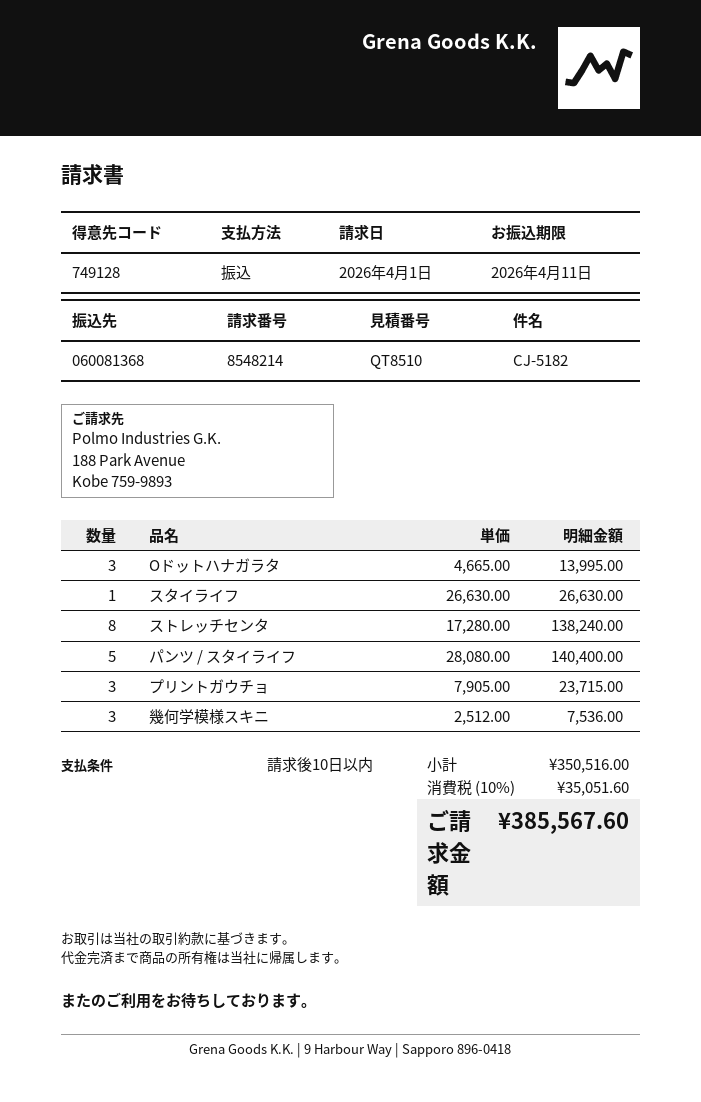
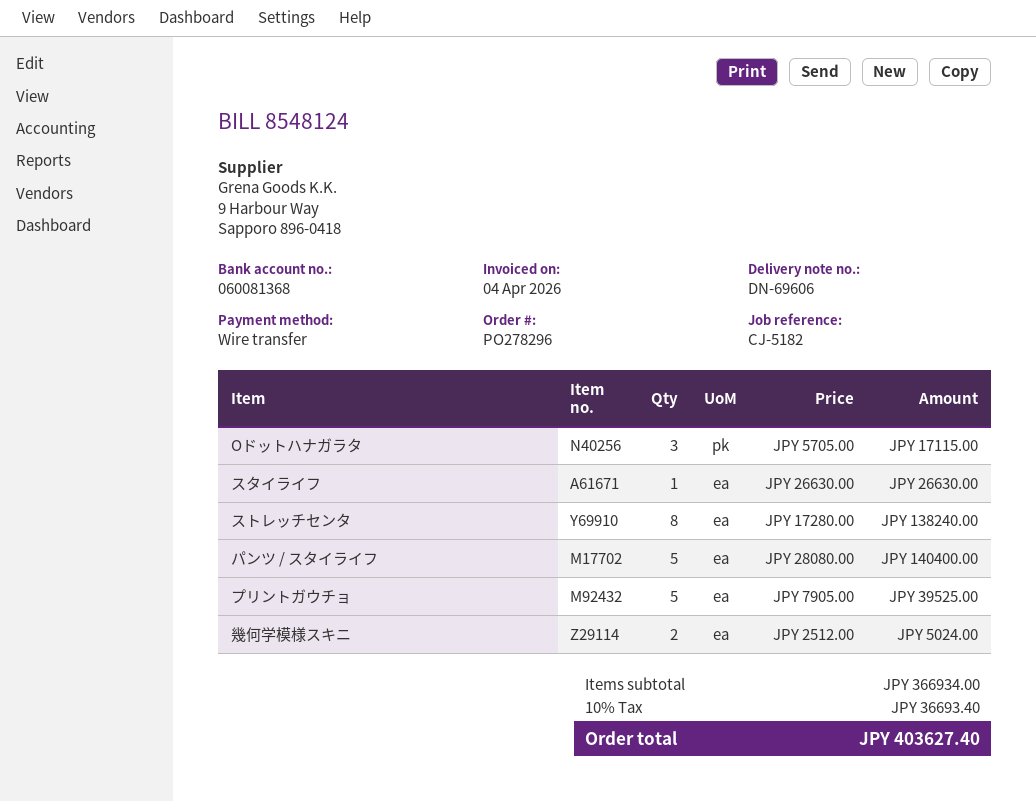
invoice number: 8548214 -> 8548124
invoice date: 2026-04-01 -> 2026-04-04
Oドットハナガラタ: 3 x 4665.00 = 13995.00 -> 3 x 5705.00 = 17115.00
プリントガウチョ: 3 x 7905.00 = 23715.00 -> 5 x 7905.00 = 39525.00
幾何学模様スキニ: 3 x 2512.00 = 7536.00 -> 2 x 2512.00 = 5024.00
subtotal: 350516.00 -> 366934.00
tax: 10% = 35051.60 -> 10% = 36693.40
total: 385567.60 -> 403627.40

